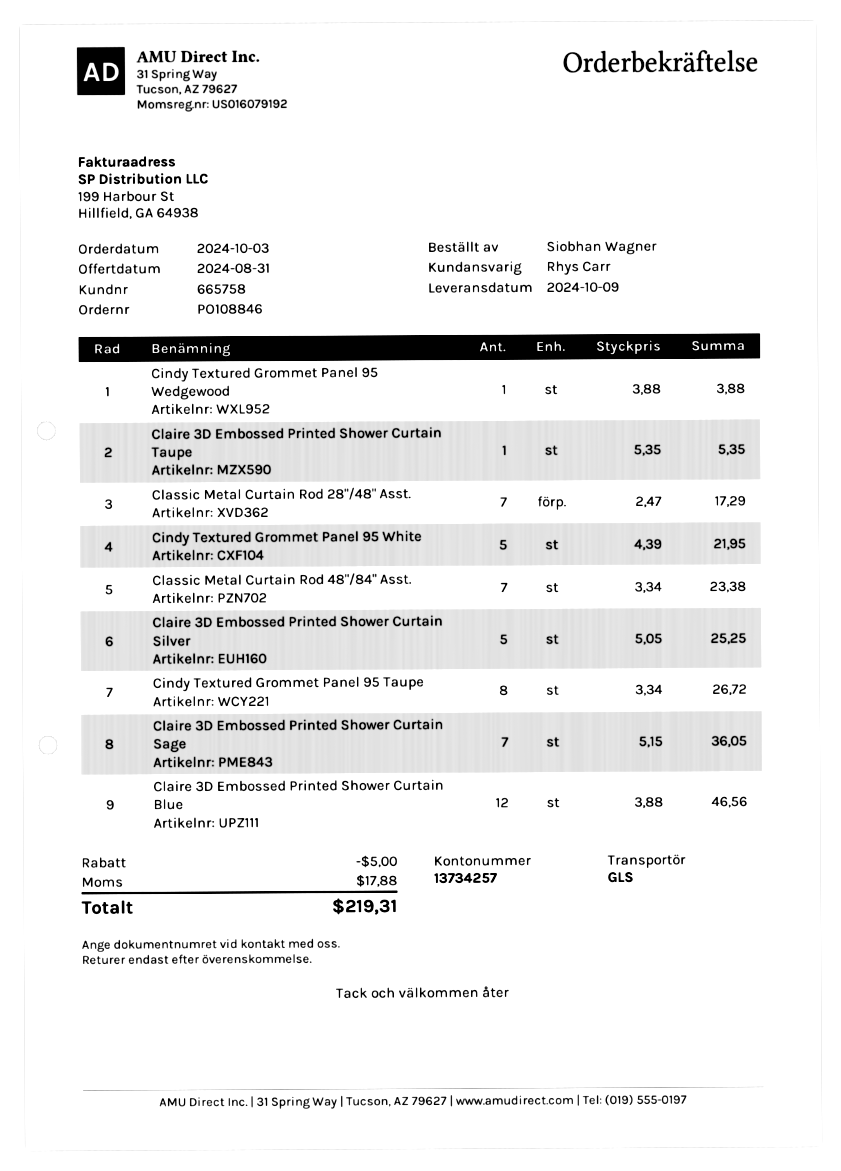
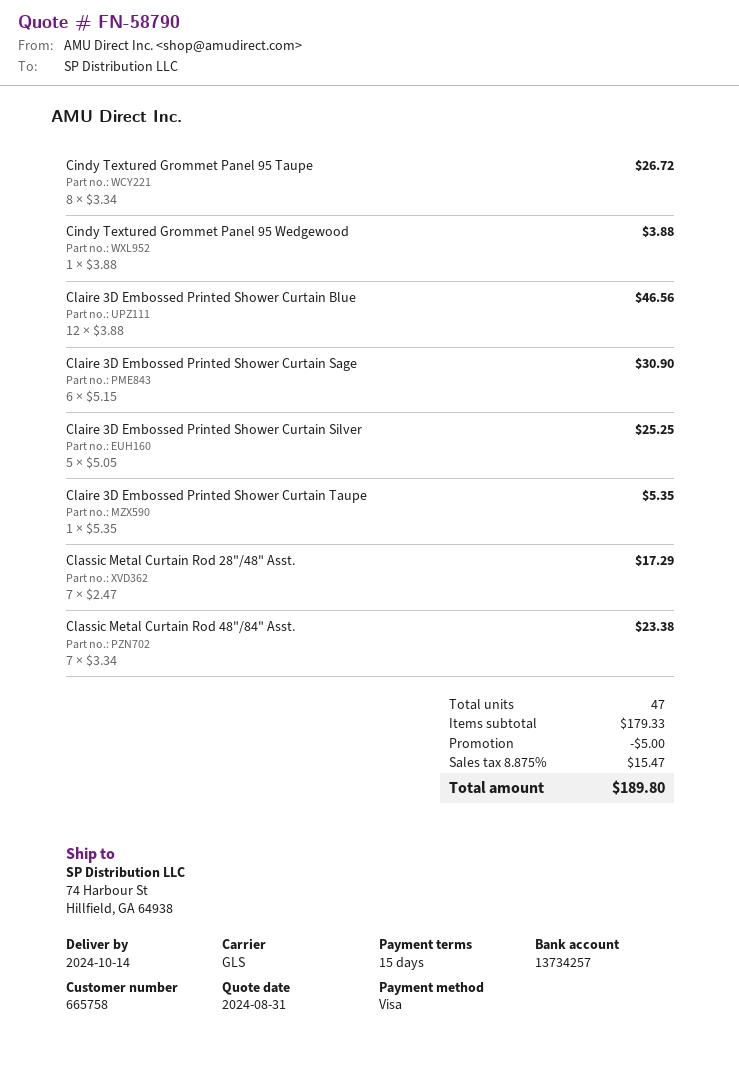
delivery date: 2024-10-09 -> 2024-10-14
Cindy Textured Grommet Panel 95 White: 5 x 4.39 = 21.95 -> none
Claire 3D Embossed Printed Shower Curtain Sage: 7 x 5.15 = 36.05 -> 6 x 5.15 = 30.90
tax: 17.88 -> 15.47
total: 219.31 -> 189.80

